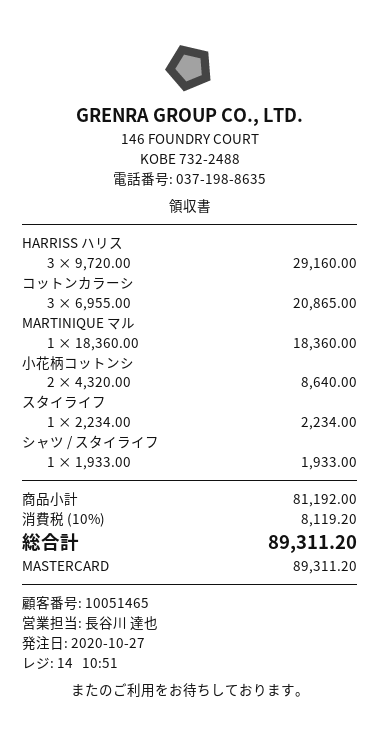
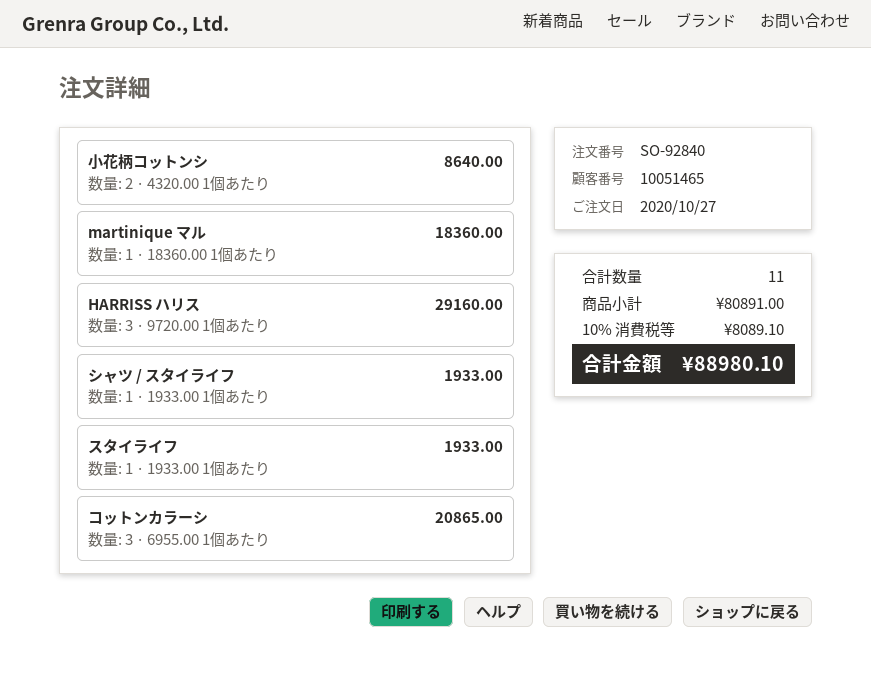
スタイライフ: 1 x 2234.00 = 2234.00 -> 1 x 1933.00 = 1933.00
subtotal: 81192.00 -> 80891.00
tax: 10% = 8119.20 -> 10% = 8089.10
total: 89311.20 -> 88980.10

